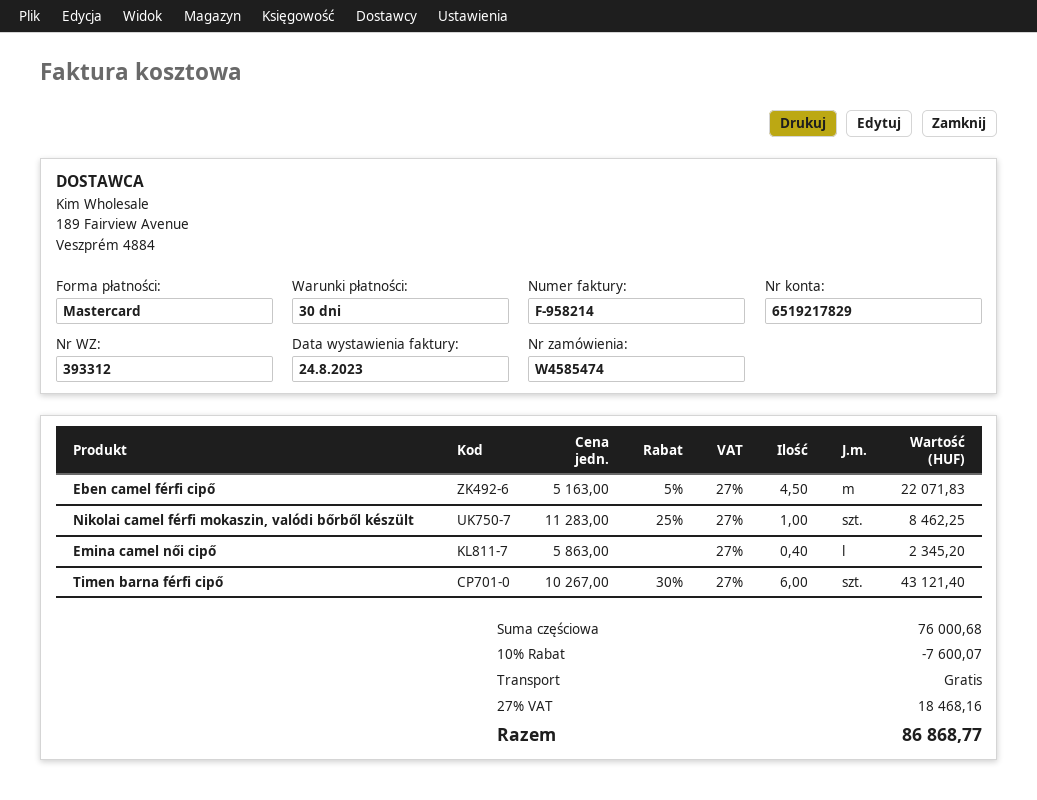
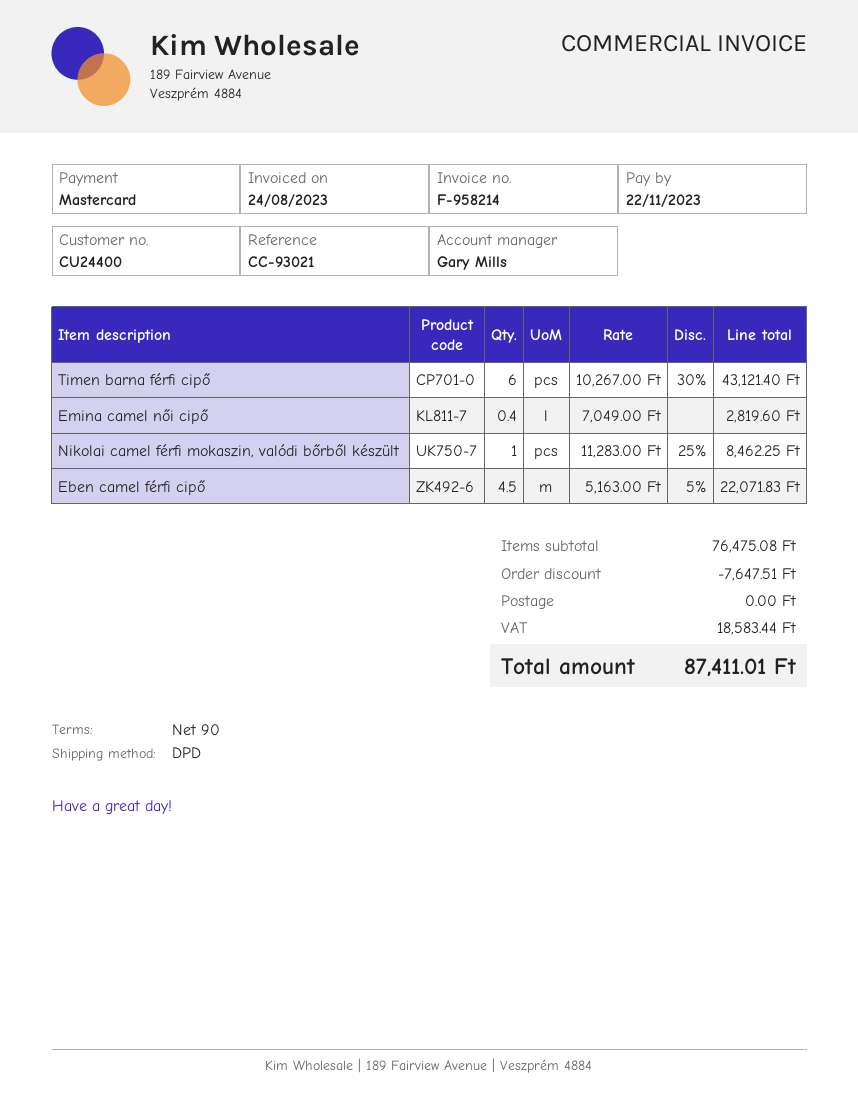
payment terms: 30 days -> 90 days
Emina camel női cipő: 0.4 x 5863.00 = 2345.20 -> 0.4 x 7049.00 = 2819.60
subtotal: 76000.68 -> 76475.08
discount: 7600.07 -> 7647.51
tax: 18468.16 -> 18583.44
total: 86868.77 -> 87411.01

